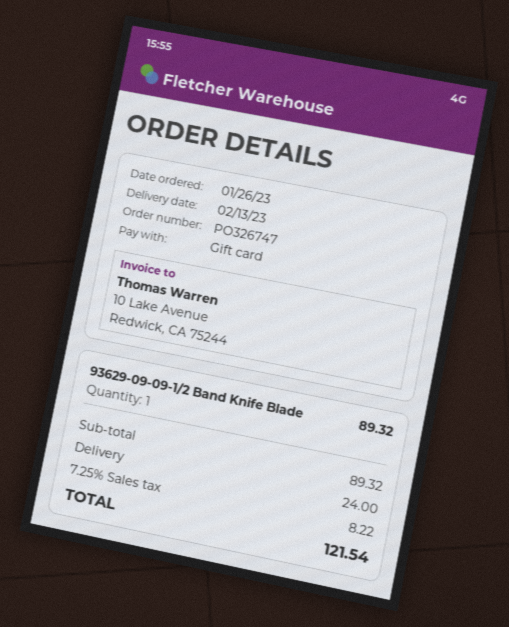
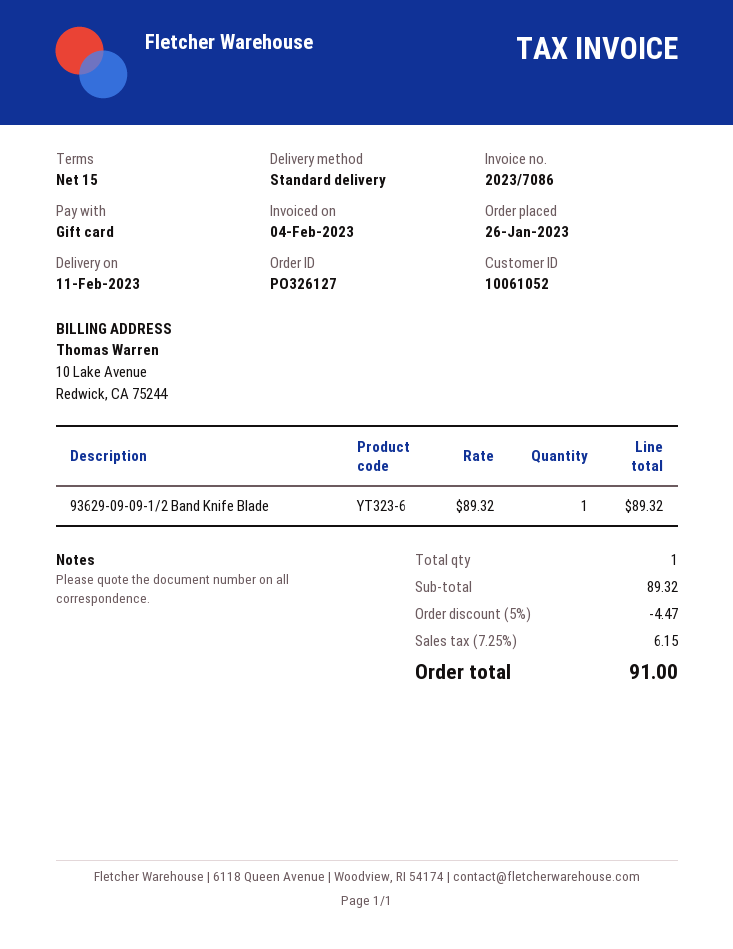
order number: PO326747 -> PO326127
delivery date: 2023-02-13 -> 2023-02-11
discount: none -> 5% = 4.47
shipping: 24.00 -> none
tax: 7.25% = 8.22 -> 7.25% = 6.15
total: 121.54 -> 91.00

